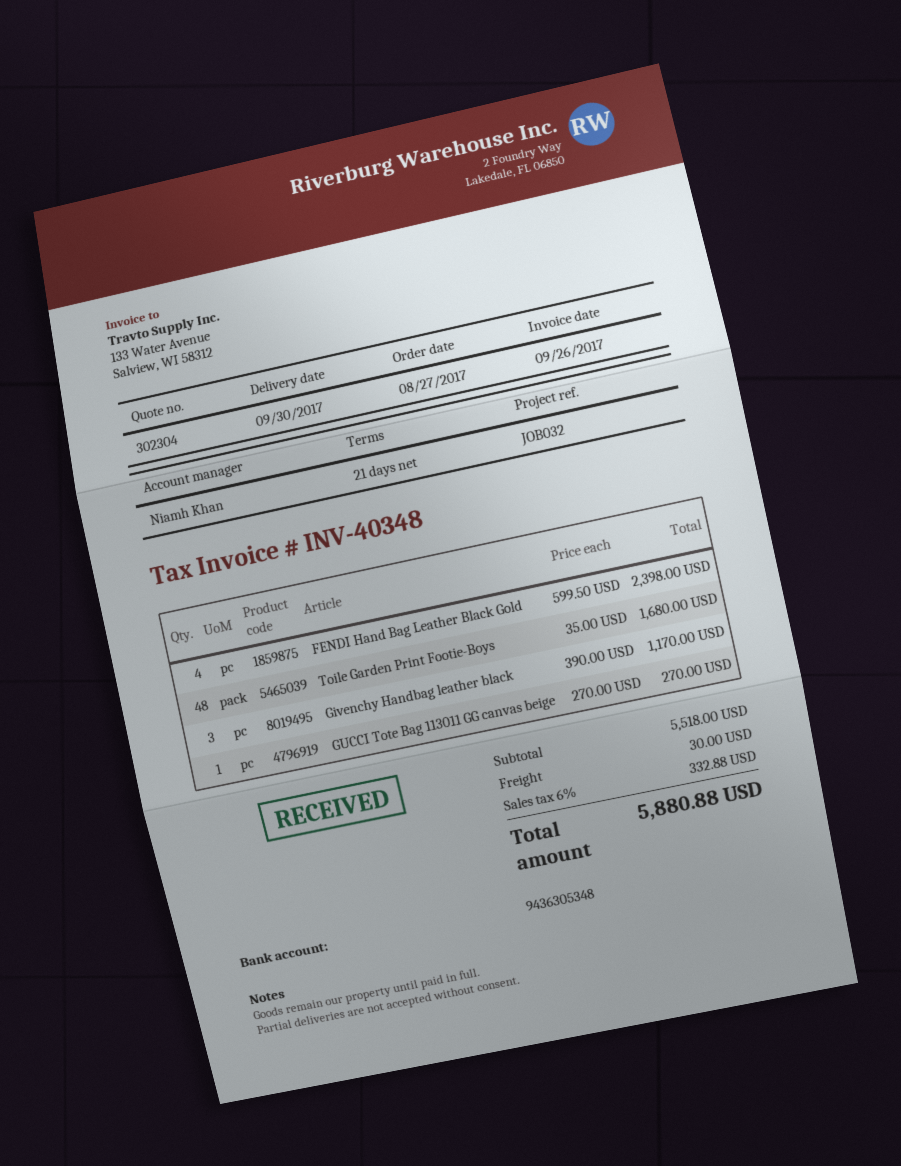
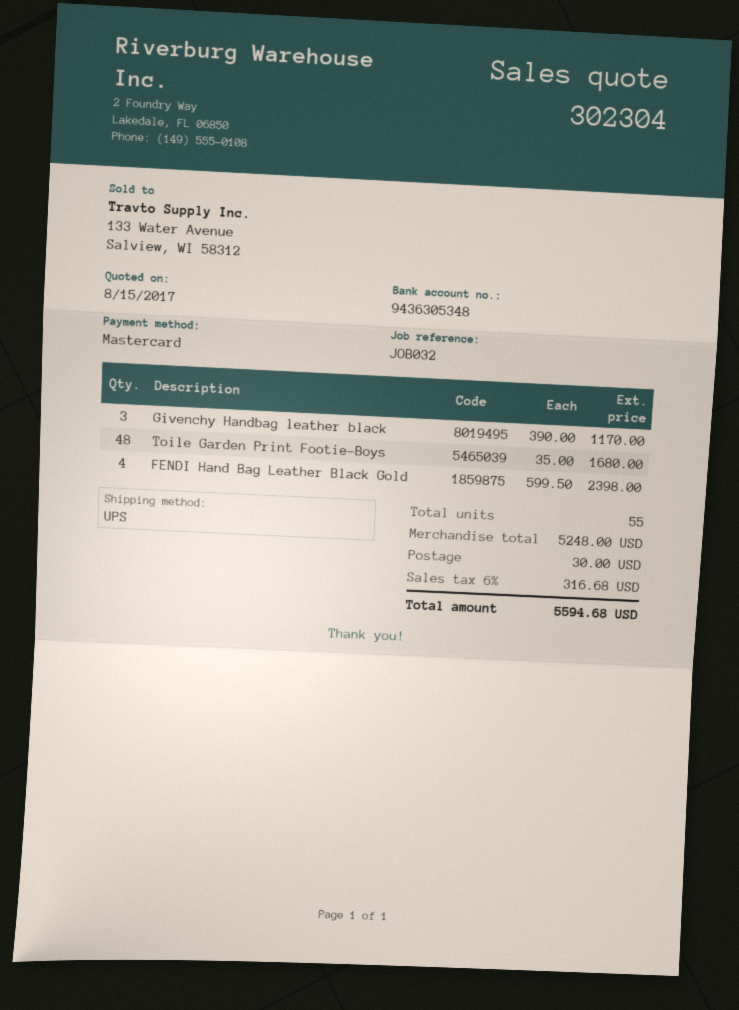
GUCCI Tote Bag 113011 GG canvas beige: 1 x 270.00 = 270.00 -> none
subtotal: 5518.00 -> 5248.00
tax: 6% = 332.88 -> 6% = 316.68
total: 5880.88 -> 5594.68

